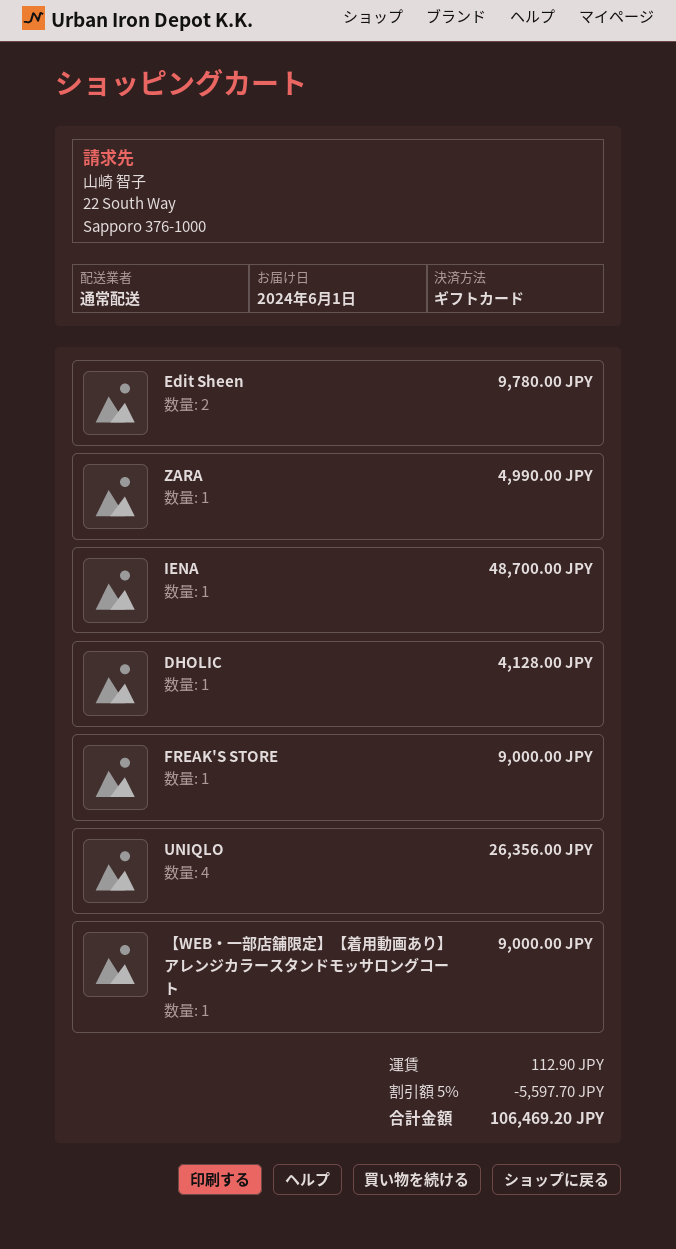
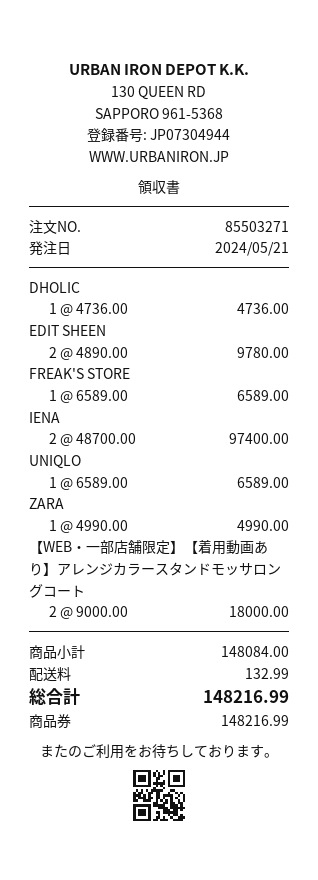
IENA: 1 for 48700.00 -> 2 for 97400.00
DHOLIC: 1 for 4128.00 -> 1 for 4736.00
FREAK'S STORE: 1 for 9000.00 -> 1 for 6589.00
UNIQLO: 4 for 26356.00 -> 1 for 6589.00
【WEB・一部店舗限定】【着用動画あり】アレンジカラースタンドモッサロングコート: 1 for 9000.00 -> 2 for 18000.00
discount: 5% = 5597.70 -> none
shipping: 112.90 -> 132.99
total: 106469.20 -> 148216.99

